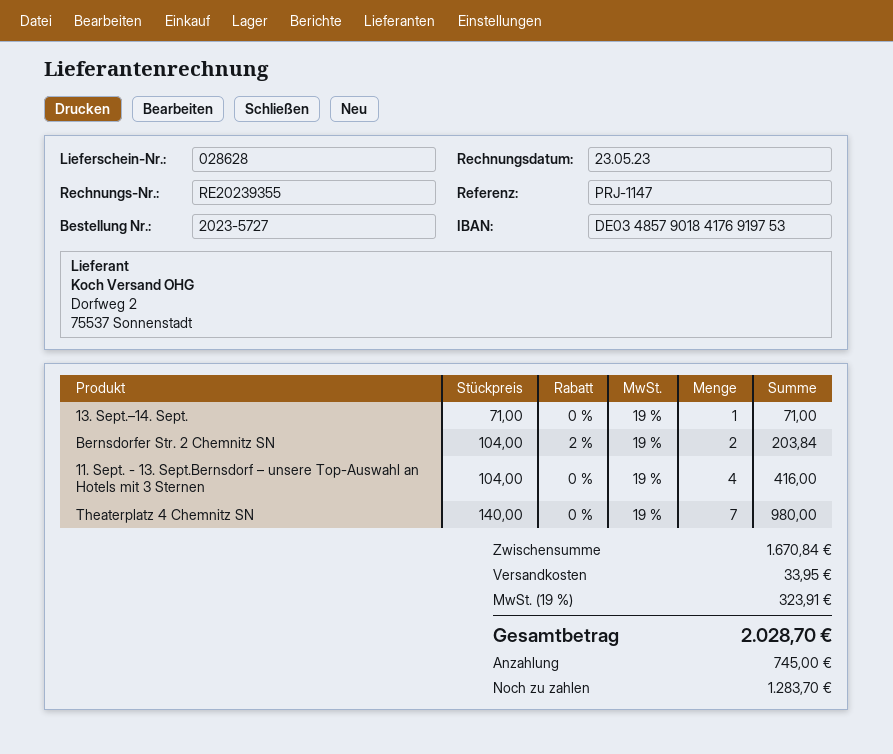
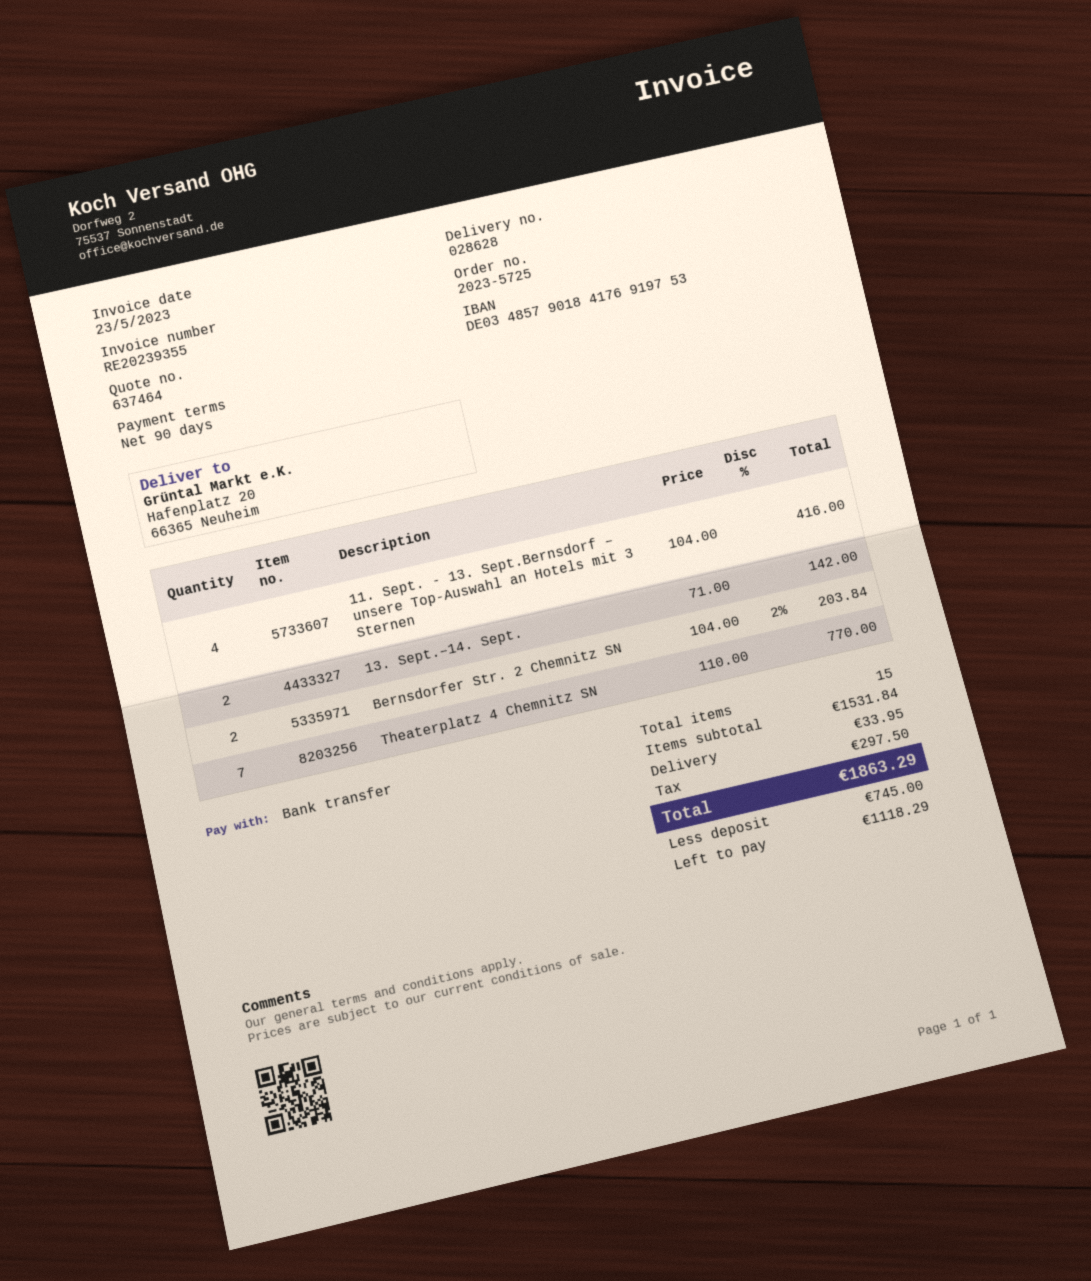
order number: 2023-5727 -> 2023-5725
13. Sept.–14. Sept.: 1 x 71.00 = 71.00 -> 2 x 71.00 = 142.00
Theaterplatz 4 Chemnitz SN: 7 x 140.00 = 980.00 -> 7 x 110.00 = 770.00
subtotal: 1670.84 -> 1531.84
tax: 323.91 -> 297.50
total: 2028.70 -> 1863.29
balance: 1283.70 -> 1118.29

